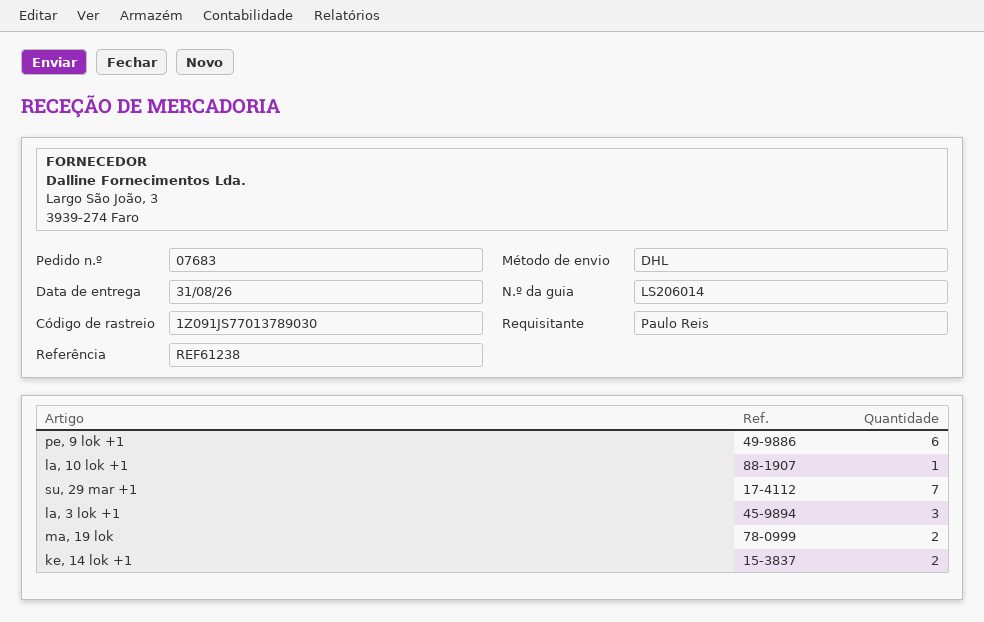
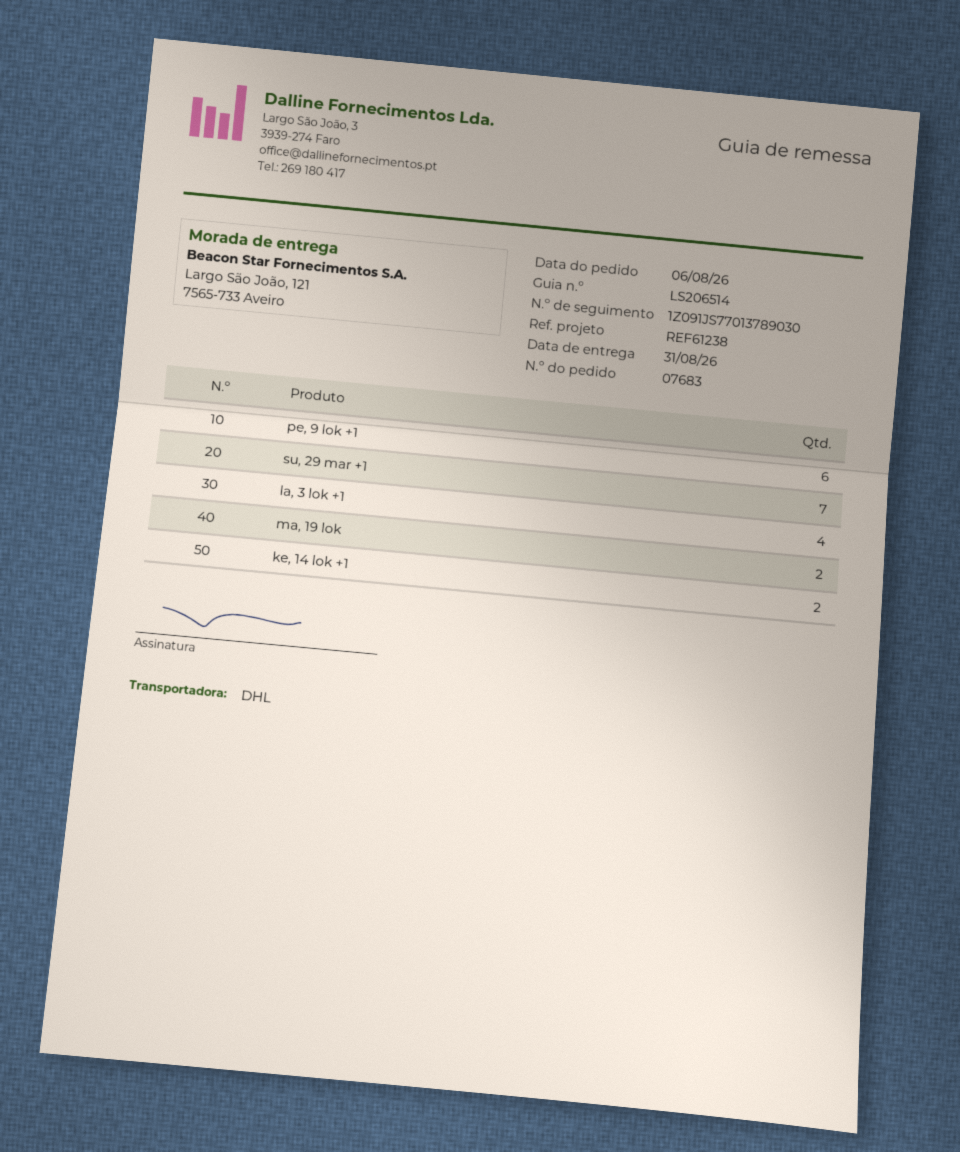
delivery note number: LS206014 -> LS206514
la, 10 lok +1: 1 -> none
la, 3 lok +1: 3 -> 4

